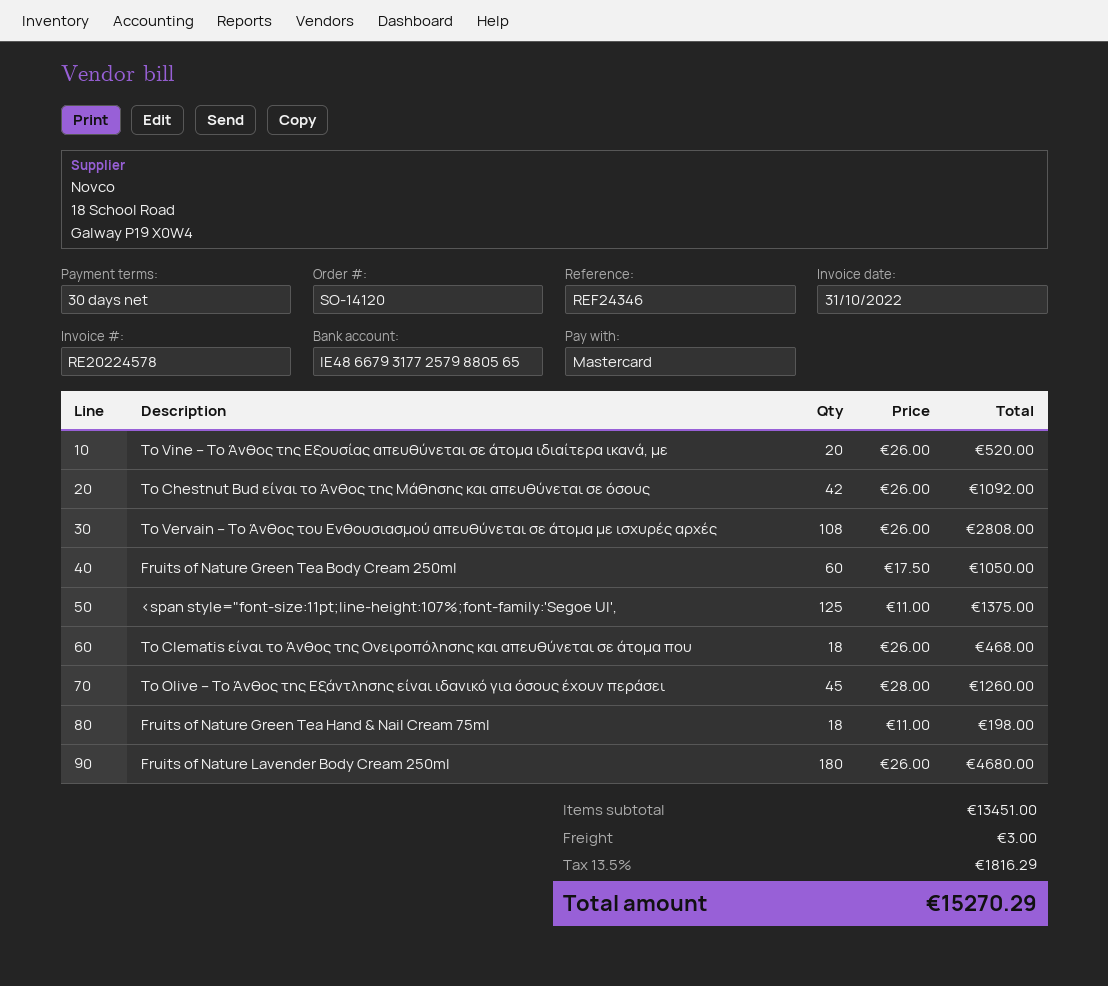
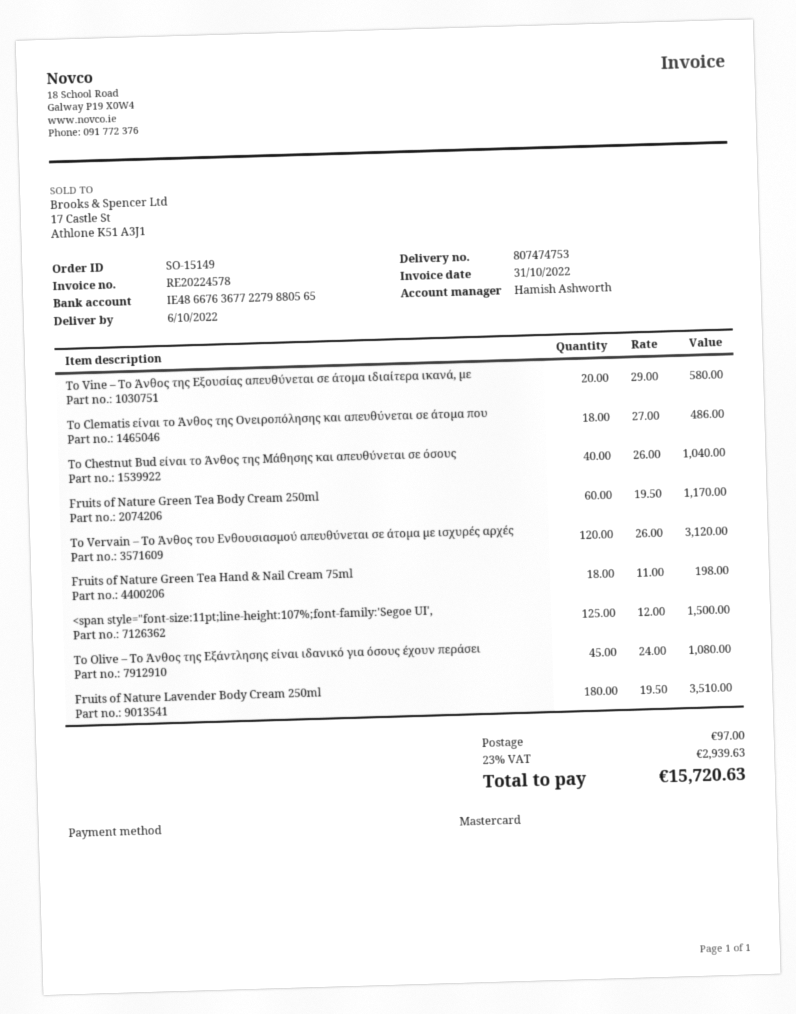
order number: SO-14120 -> SO-15149
bank account: IE48667931772579880565 -> IE48667636772279880565
Το Vine – Το Άνθος της Εξουσίας απευθύνεται σε άτομα ιδιαίτερα ικανά, με: 20 x 26.00 = 520.00 -> 20 x 29.00 = 580.00
Το Chestnut Bud είναι το Άνθος της Μάθησης και απευθύνεται σε όσους: 42 x 26.00 = 1092.00 -> 40 x 26.00 = 1040.00
Το Vervain – Το Άνθος του Ενθουσιασμού απευθύνεται σε άτομα με ισχυρές αρχές: 108 x 26.00 = 2808.00 -> 120 x 26.00 = 3120.00
Fruits of Nature Green Tea Body Cream 250ml: 60 x 17.50 = 1050.00 -> 60 x 19.50 = 1170.00
<span style="font-size:11pt;line-height:107%;font-family:'Segoe UI',: 125 x 11.00 = 1375.00 -> 125 x 12.00 = 1500.00
Το Clematis είναι το Άνθος της Ονειροπόλησης και απευθύνεται σε άτομα που: 18 x 26.00 = 468.00 -> 18 x 27.00 = 486.00
Το Olive – Το Άνθος της Εξάντλησης είναι ιδανικό για όσους έχουν περάσει: 45 x 28.00 = 1260.00 -> 45 x 24.00 = 1080.00
Fruits of Nature Lavender Body Cream 250ml: 180 x 26.00 = 4680.00 -> 180 x 19.50 = 3510.00
shipping: 3.00 -> 97.00
tax: 13.5% = 1816.29 -> 23% = 2939.63
total: 15270.29 -> 15720.63

